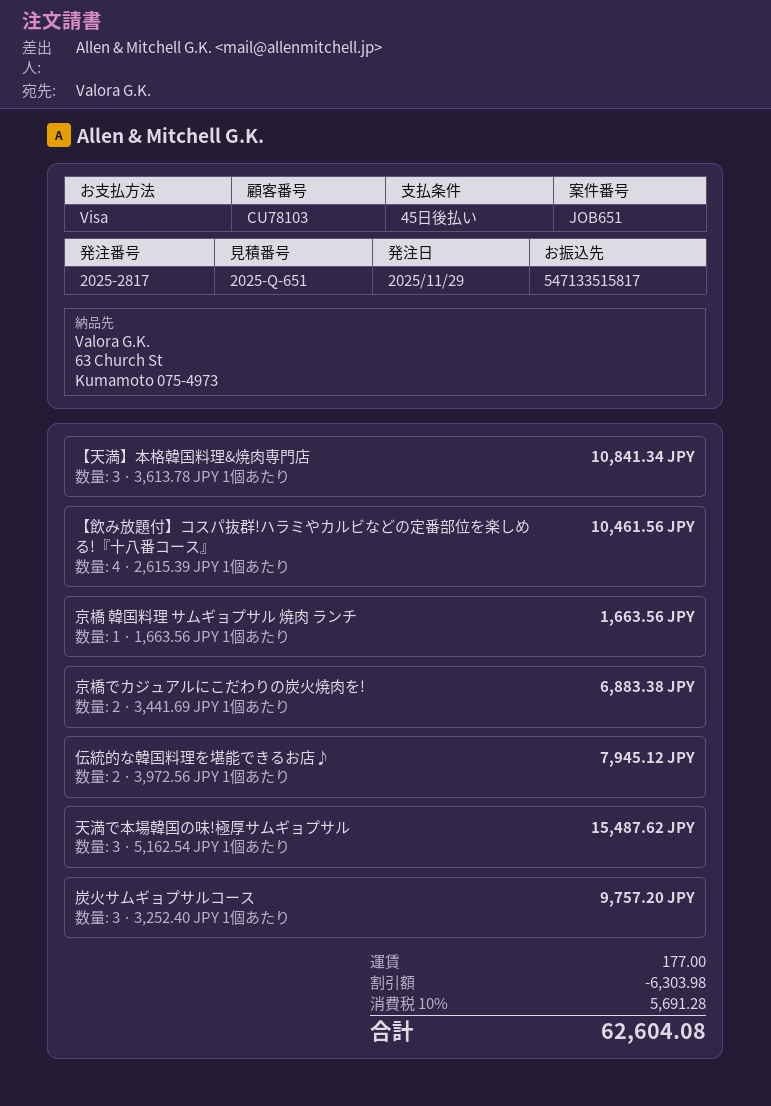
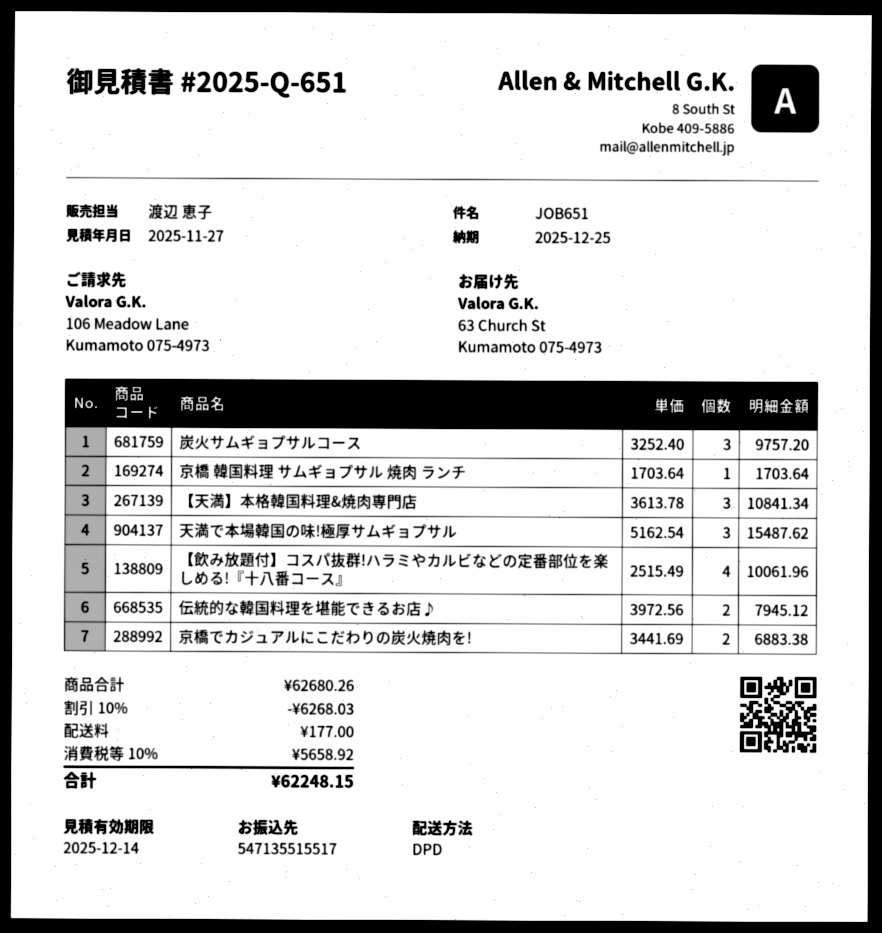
bank account: 547133515817 -> 547135515517
【飲み放題付】コスパ抜群!ハラミやカルビなどの定番部位を楽しめる!『十八番コース』: 4 x 2615.39 = 10461.56 -> 4 x 2515.49 = 10061.96
京橋 韓国料理 サムギョプサル 焼肉 ランチ: 1 x 1663.56 = 1663.56 -> 1 x 1703.64 = 1703.64
discount: 6303.98 -> 6268.03
tax: 10% = 5691.28 -> 10% = 5658.92
total: 62604.08 -> 62248.15

